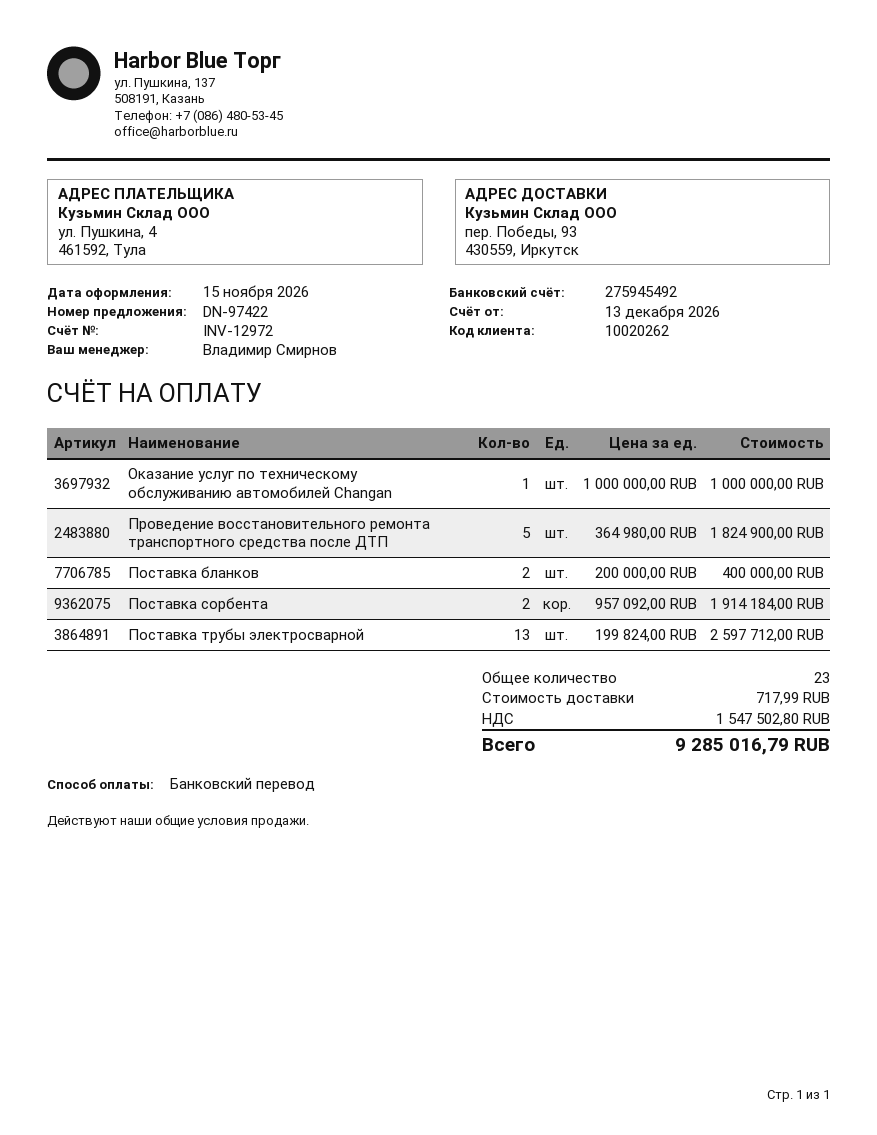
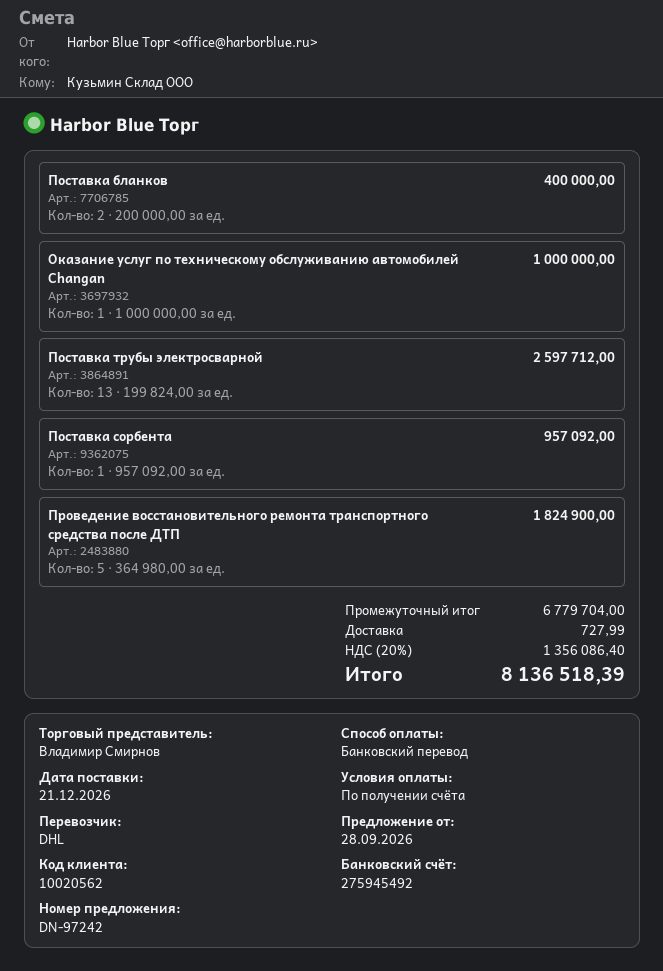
quote number: DN-97422 -> DN-97242
customer number: 10020262 -> 10020562
Поставка сорбента: 2 x 957092.00 = 1914184.00 -> 1 x 957092.00 = 957092.00
shipping: 717.99 -> 727.99
tax: 1547502.80 -> 1356086.40
total: 9285016.79 -> 8136518.39

